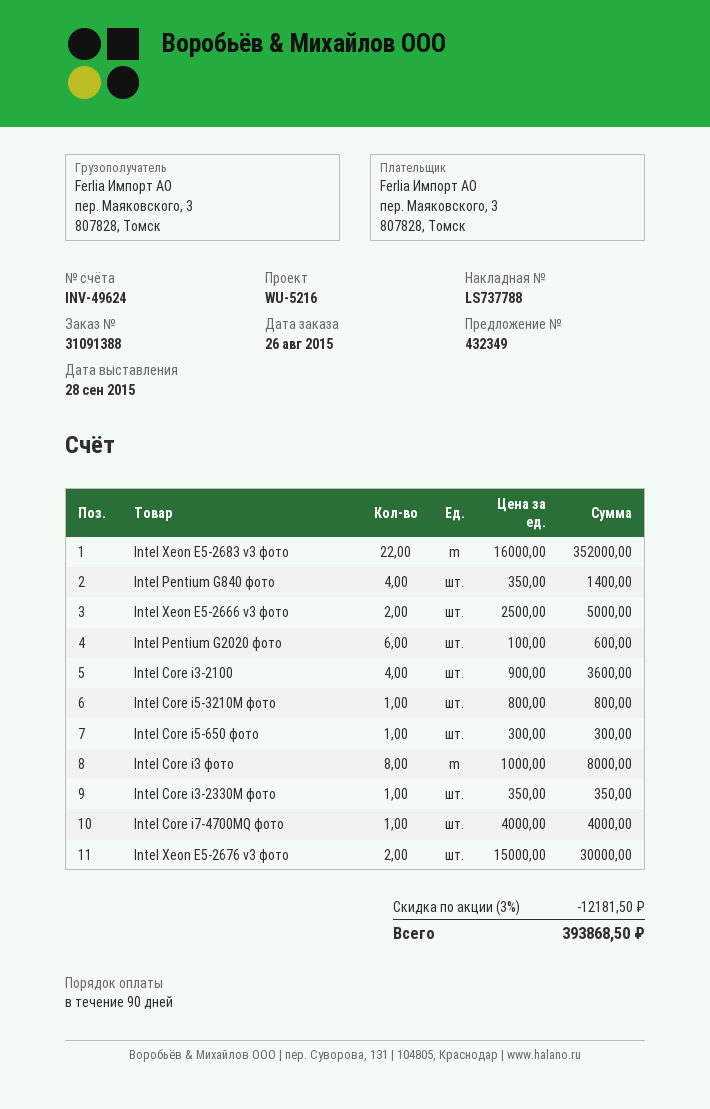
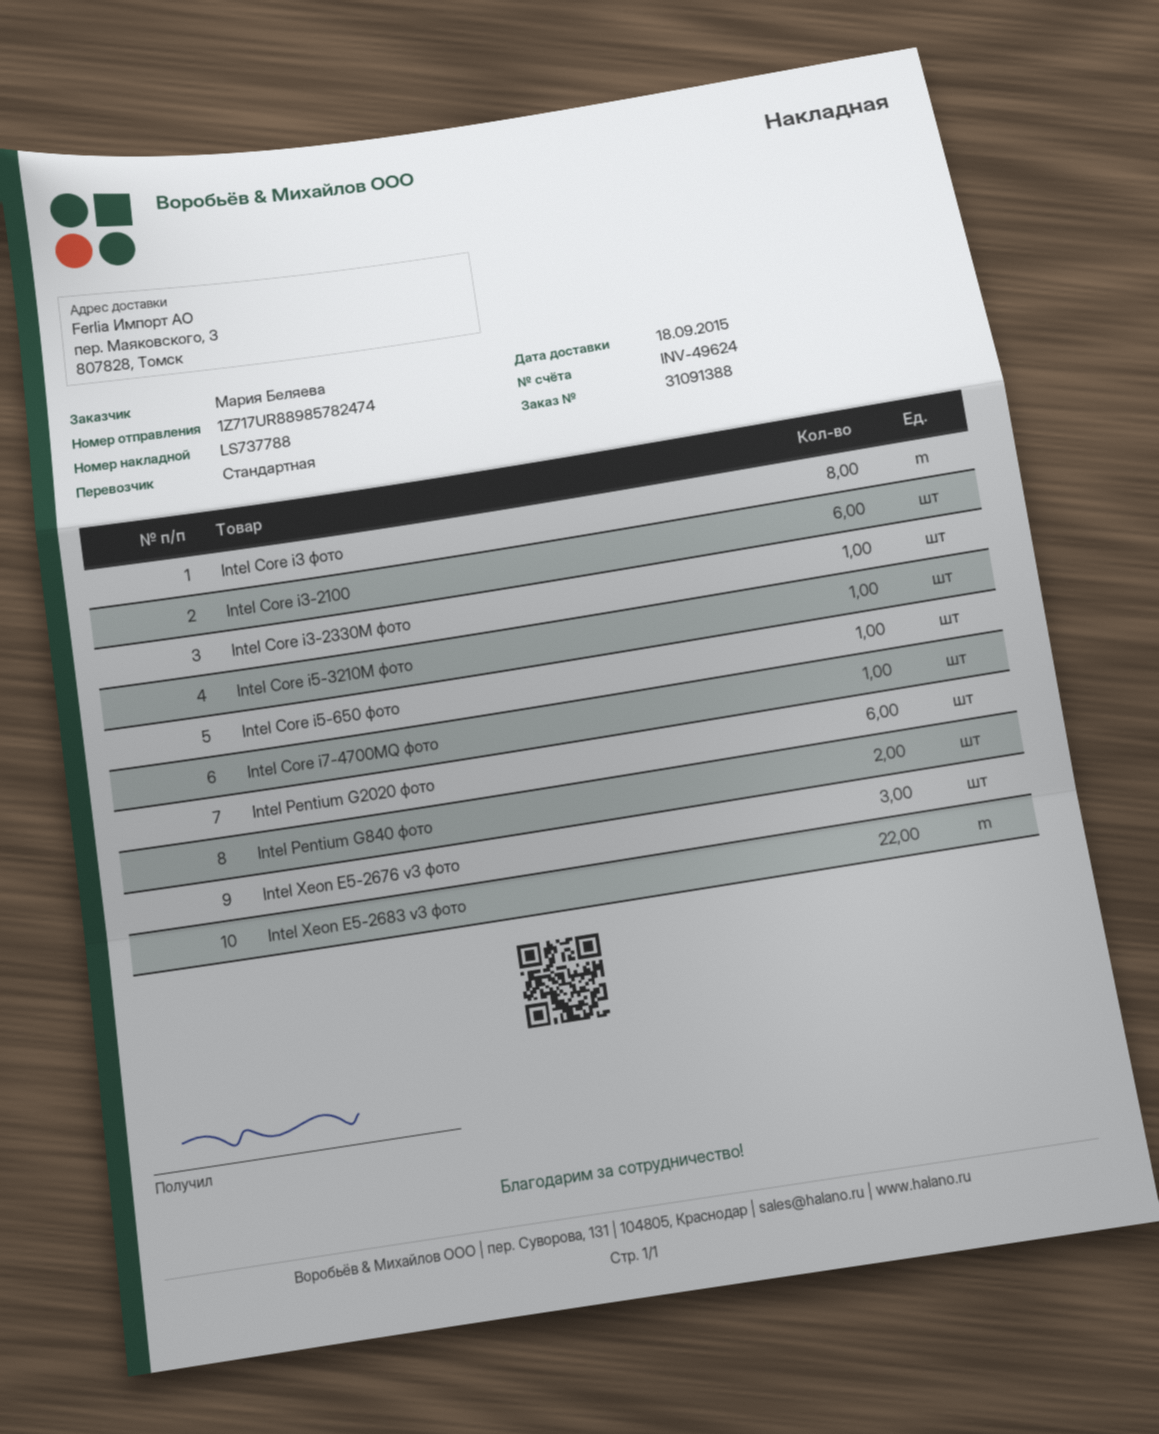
Intel Pentium G840 фото: 4 -> 2
Intel Xeon E5-2666 v3 фото: 2 -> none
Intel Core i3-2100: 4 -> 6
Intel Xeon E5-2676 v3 фото: 2 -> 3

